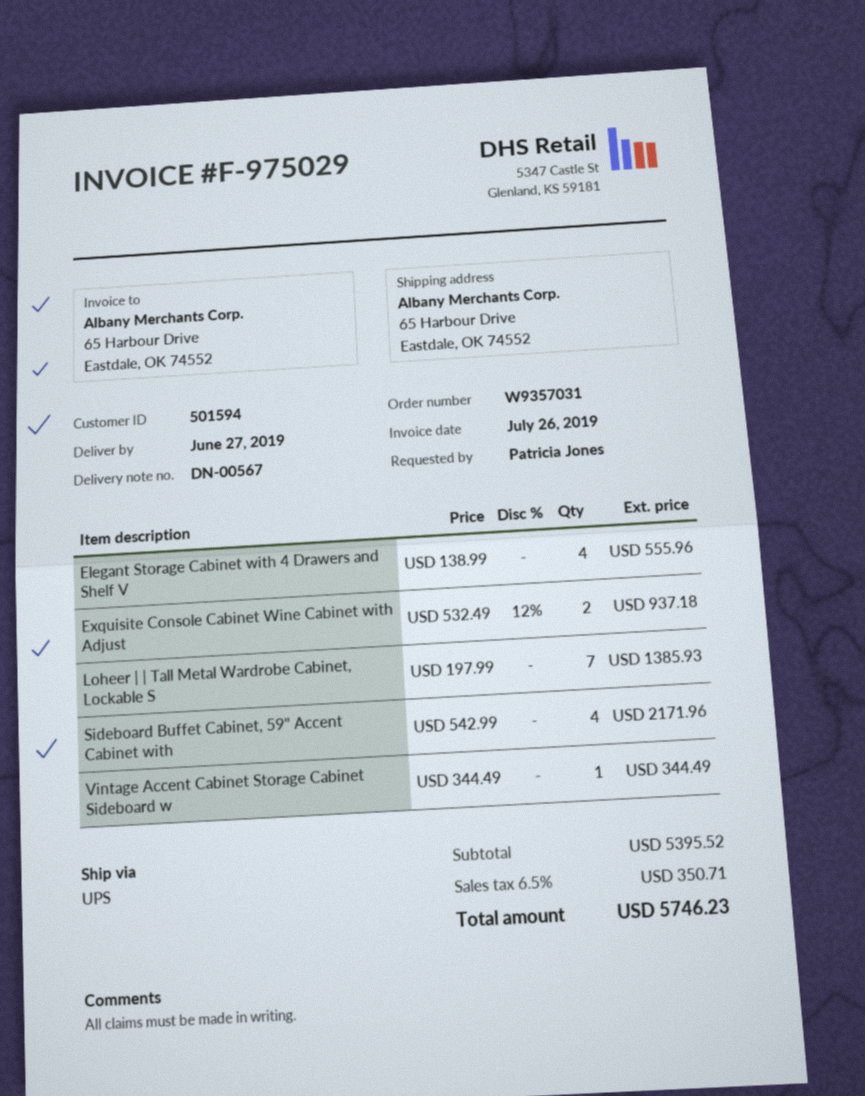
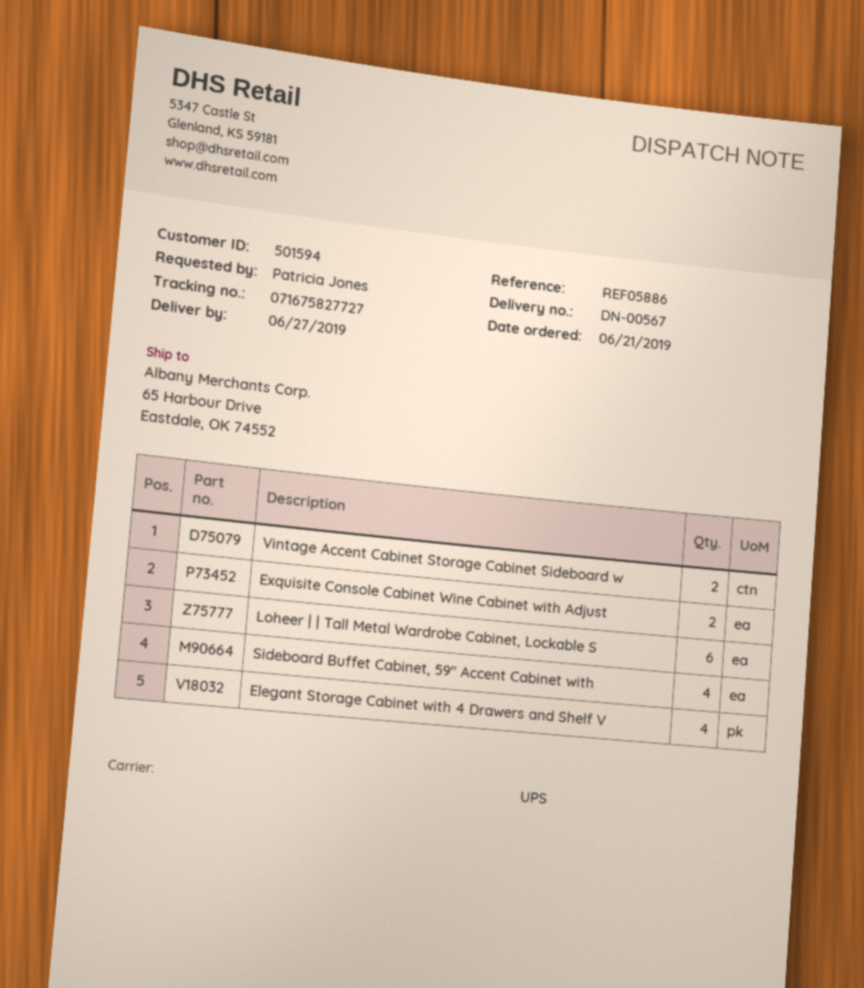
Loheer | | Tall Metal Wardrobe Cabinet, Lockable S: 7 -> 6
Vintage Accent Cabinet Storage Cabinet Sideboard w: 1 -> 2

